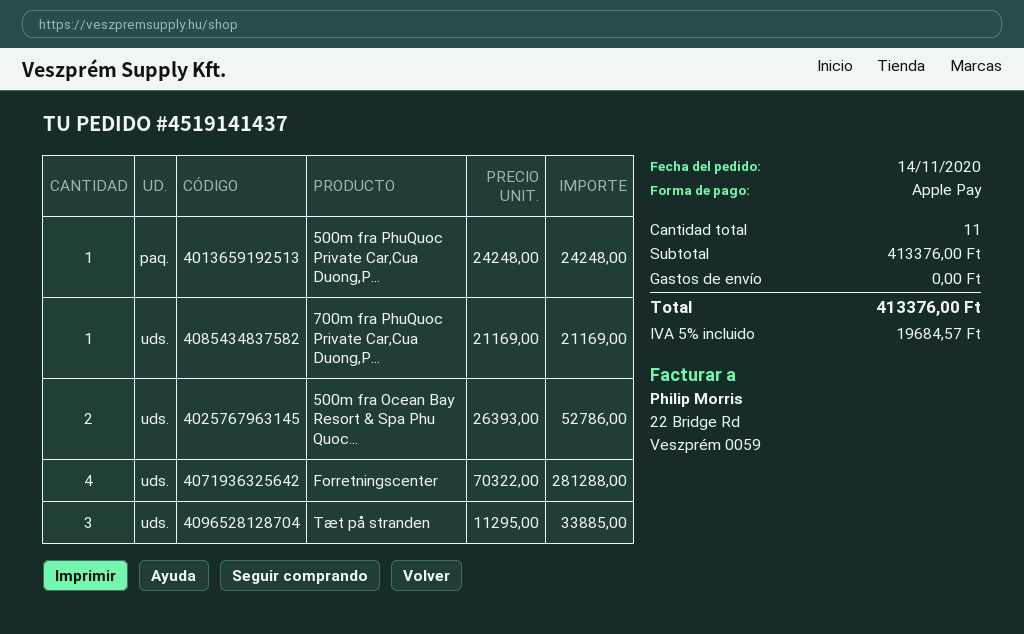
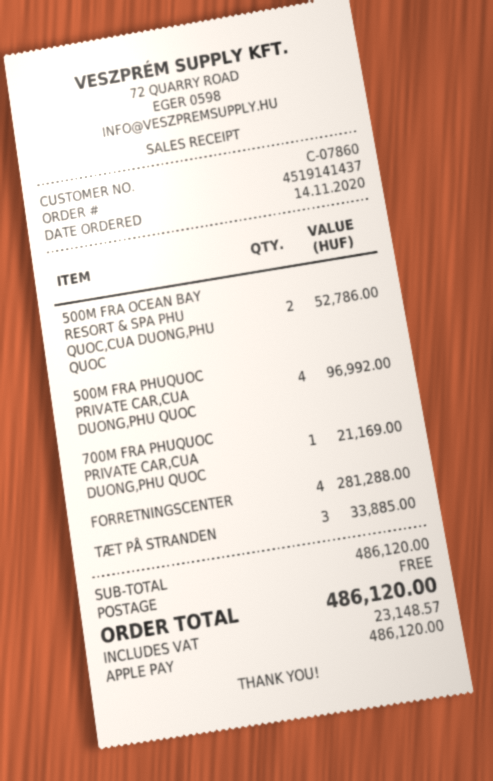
500m fra PhuQuoc Private Car,Cua Duong,P...: 1 for 24248.00 -> 4 for 96992.00
subtotal: 413376.00 -> 486120.00
tax: 19684.57 -> 23148.57
total: 413376.00 -> 486120.00

